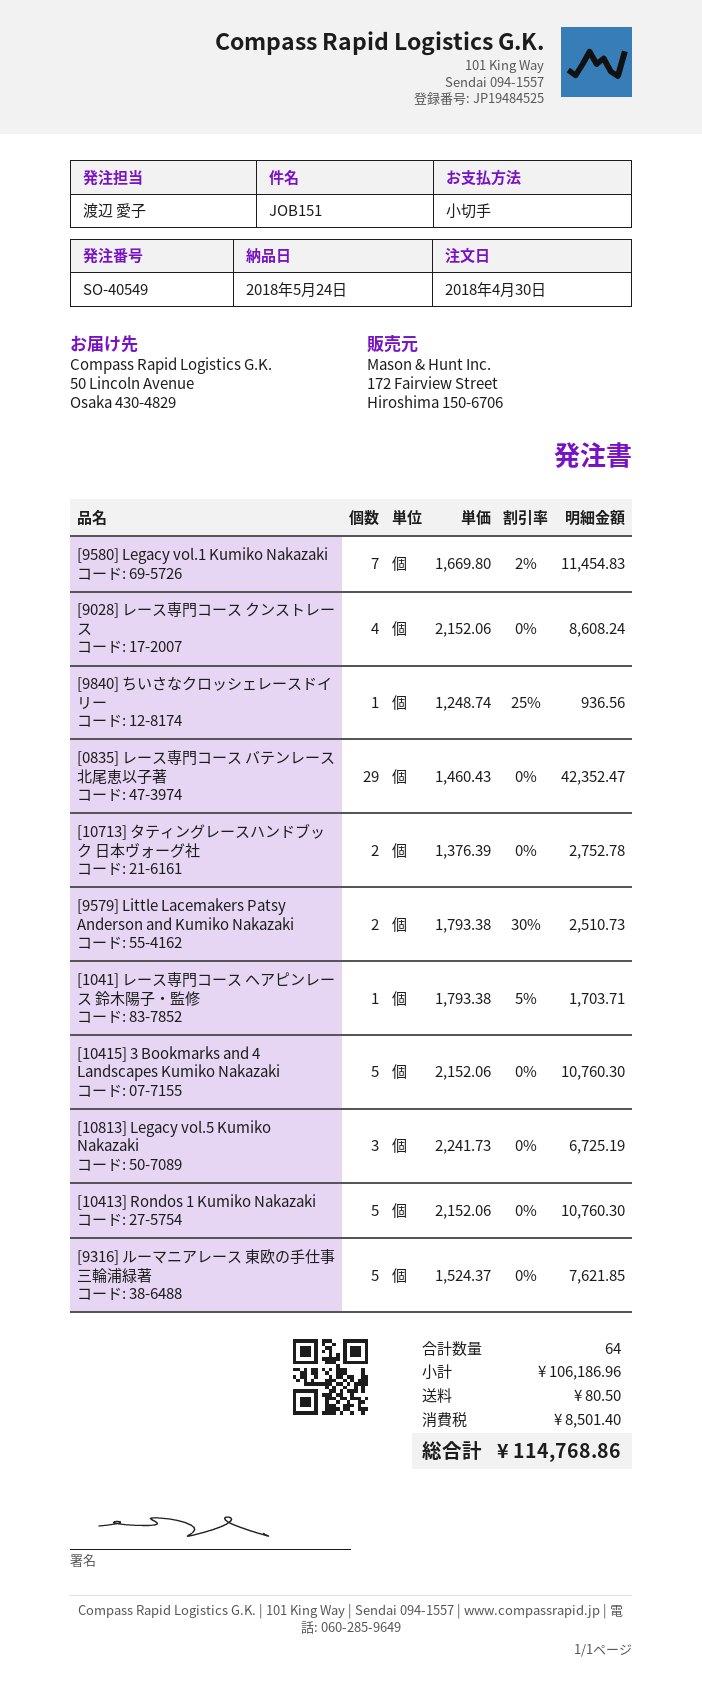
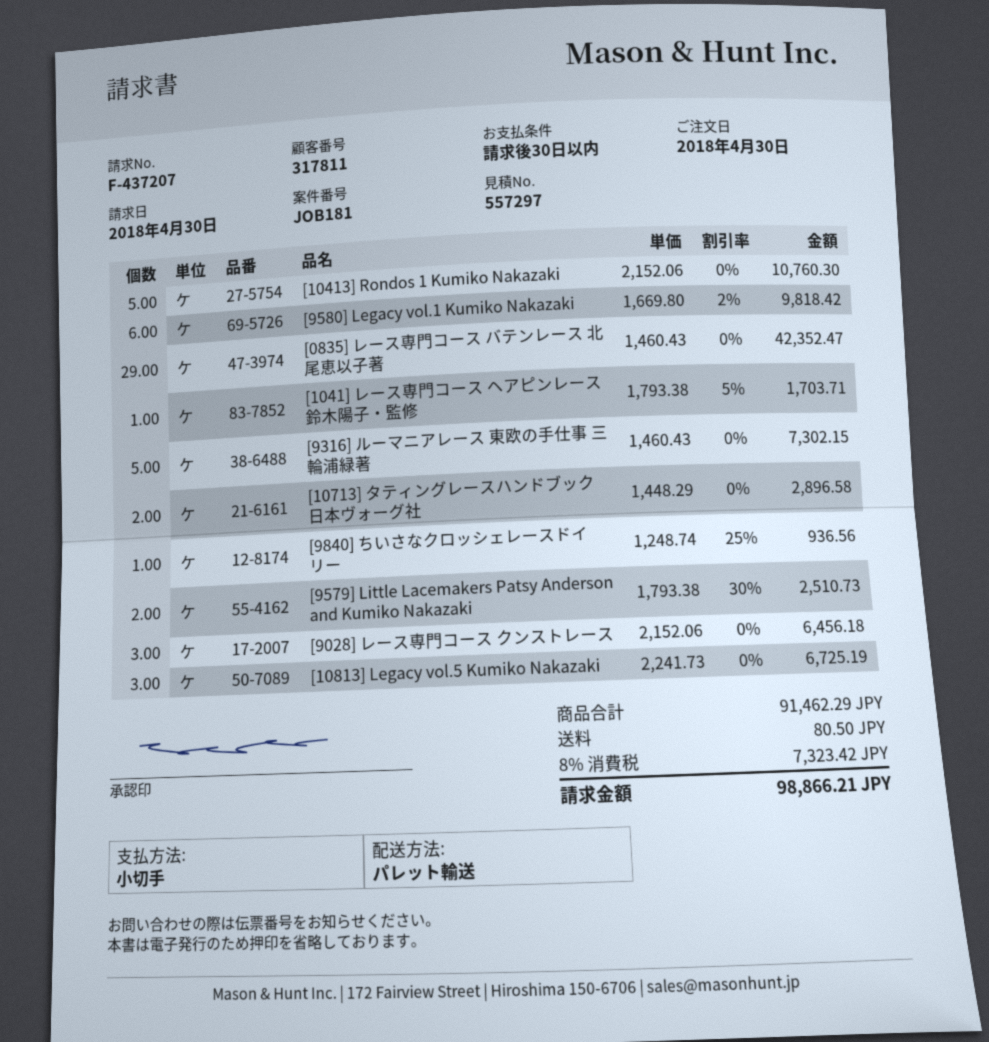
reference: JOB151 -> JOB181
[9580] Legacy vol.1 Kumiko Nakazaki: 7 x 1669.80 - 2% = 11454.83 -> 6 x 1669.80 - 2% = 9818.42
[9028] レース専門コース クンストレース: 4 x 2152.06 = 8608.24 -> 3 x 2152.06 = 6456.18
[10713] タティングレースハンドブック 日本ヴォーグ社: 2 x 1376.39 = 2752.78 -> 2 x 1448.29 = 2896.58
[10415] 3 Bookmarks and 4 Landscapes Kumiko Nakazaki: 5 x 2152.06 = 10760.30 -> none
[9316] ルーマニアレース 東欧の手仕事 三輪浦緑著: 5 x 1524.37 = 7621.85 -> 5 x 1460.43 = 7302.15
subtotal: 106186.96 -> 91462.29
tax: 8501.40 -> 7323.42
total: 114768.86 -> 98866.21

